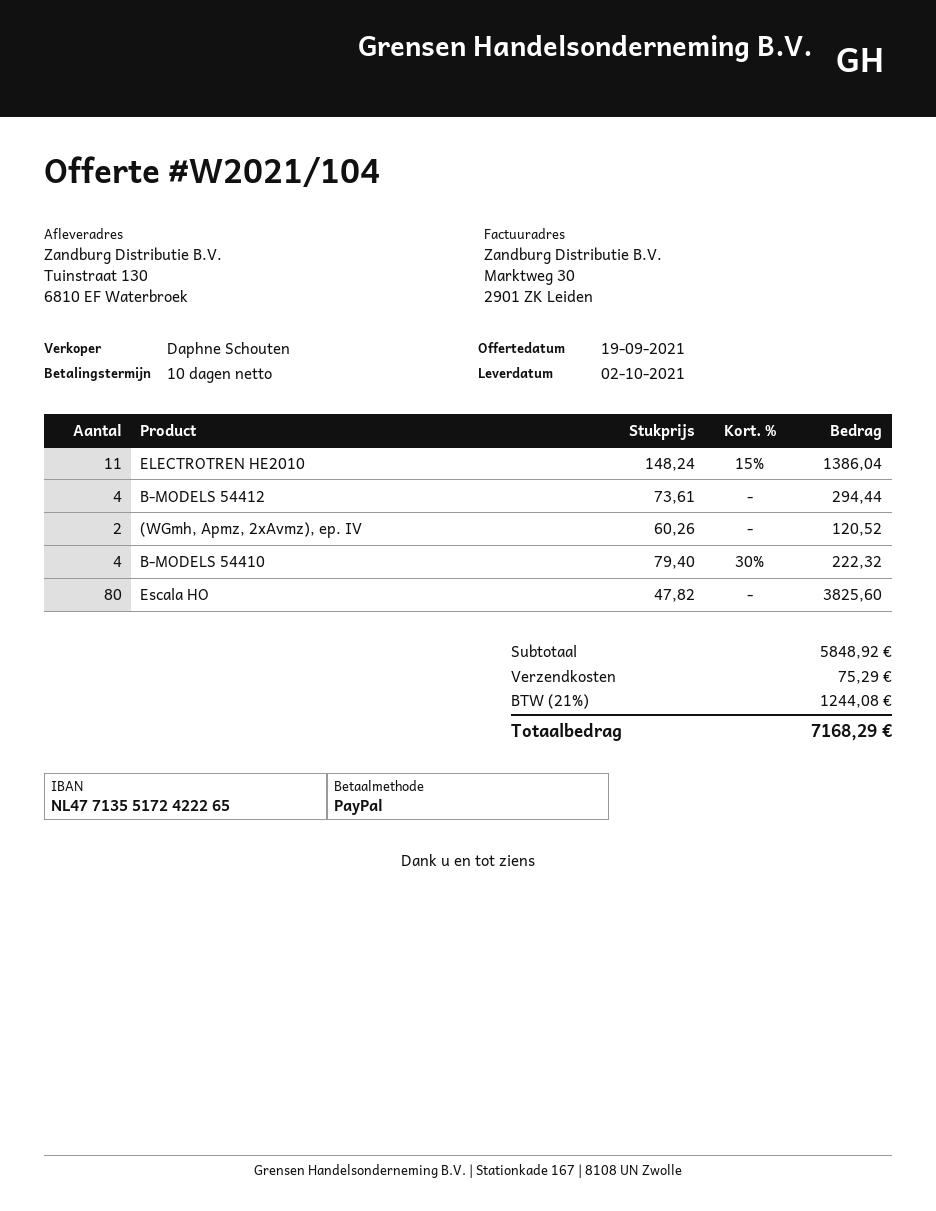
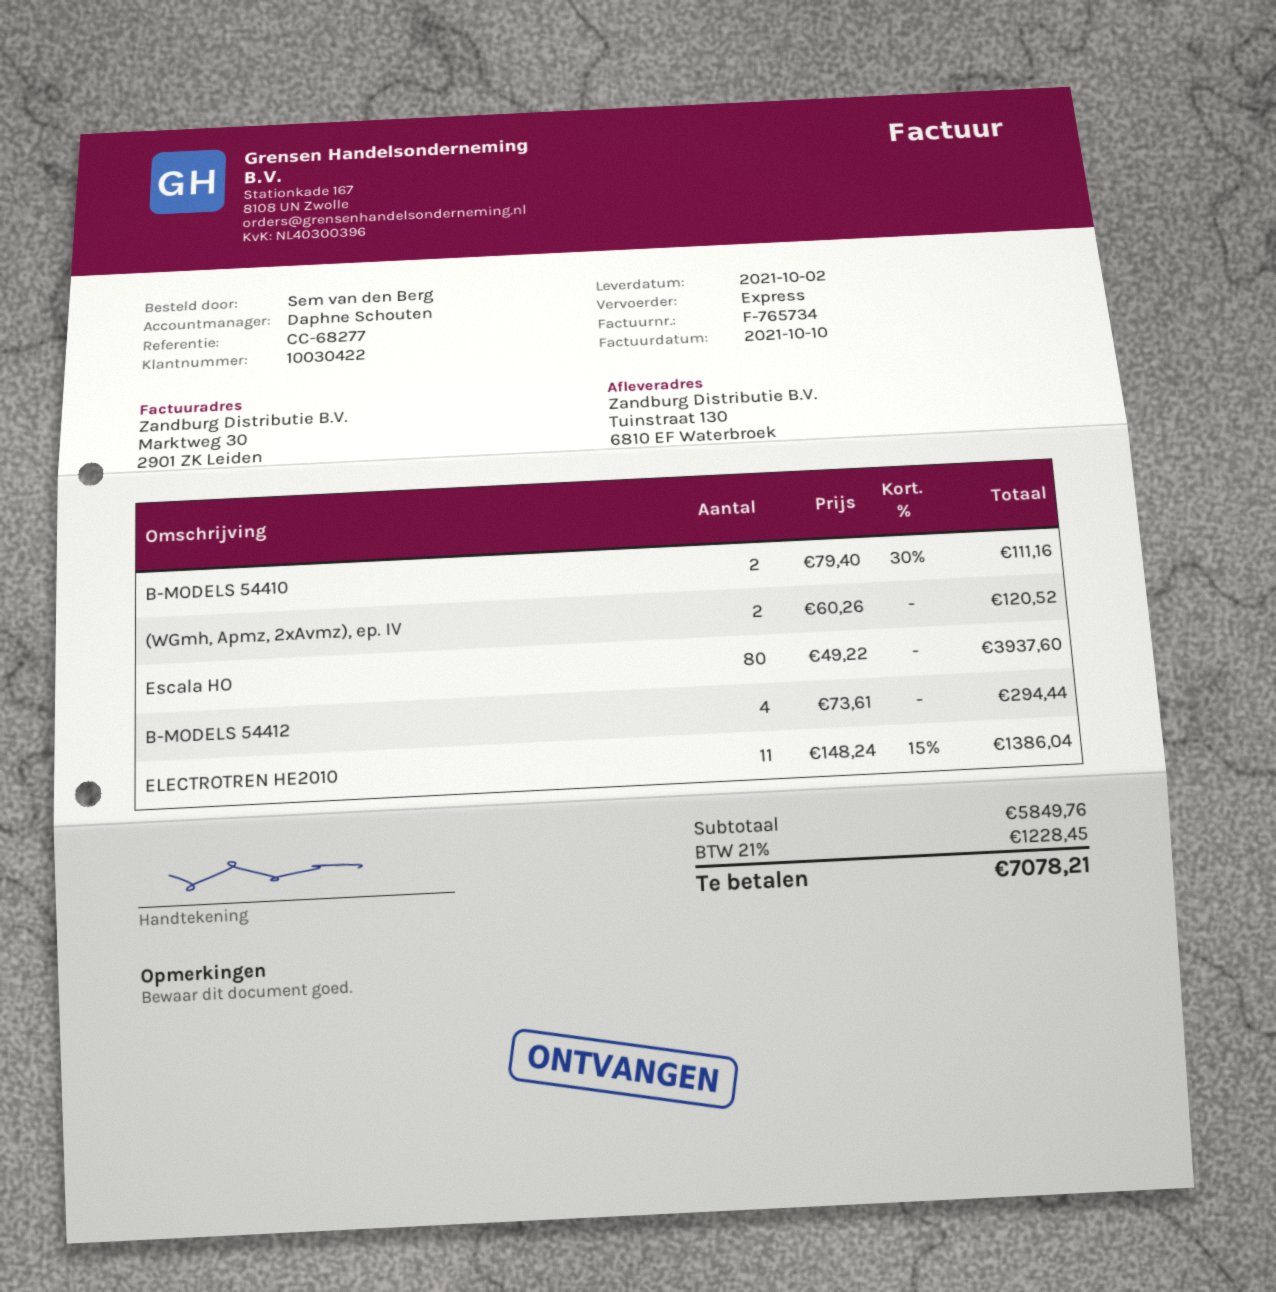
B-MODELS 54410: 4 x 79.40 - 30% = 222.32 -> 2 x 79.40 - 30% = 111.16
Escala HO: 80 x 47.82 = 3825.60 -> 80 x 49.22 = 3937.60
subtotal: 5848.92 -> 5849.76
shipping: 75.29 -> none
tax: 21% = 1244.08 -> 21% = 1228.45
total: 7168.29 -> 7078.21

